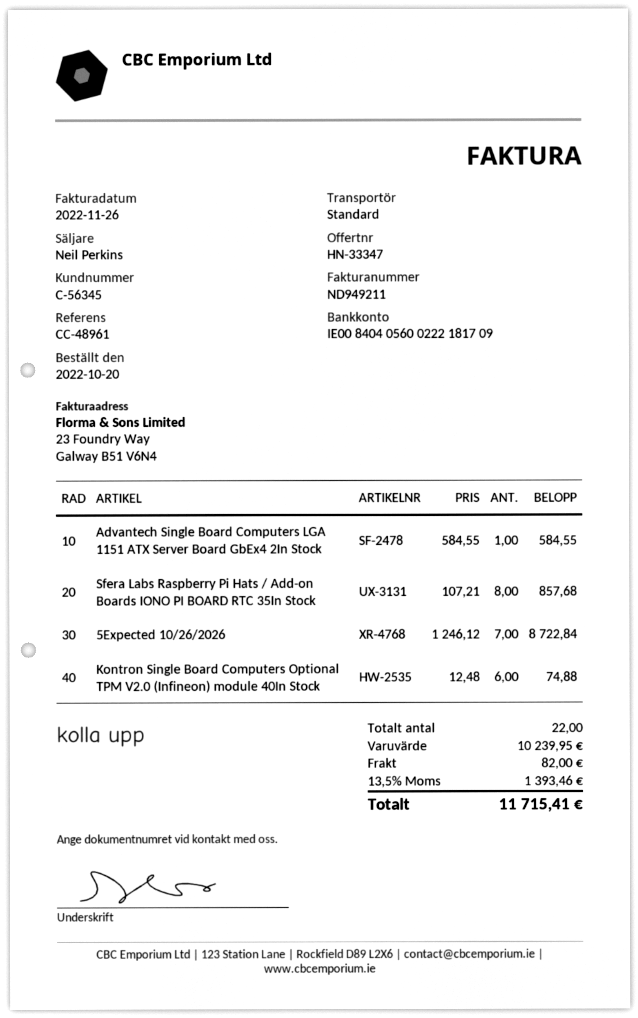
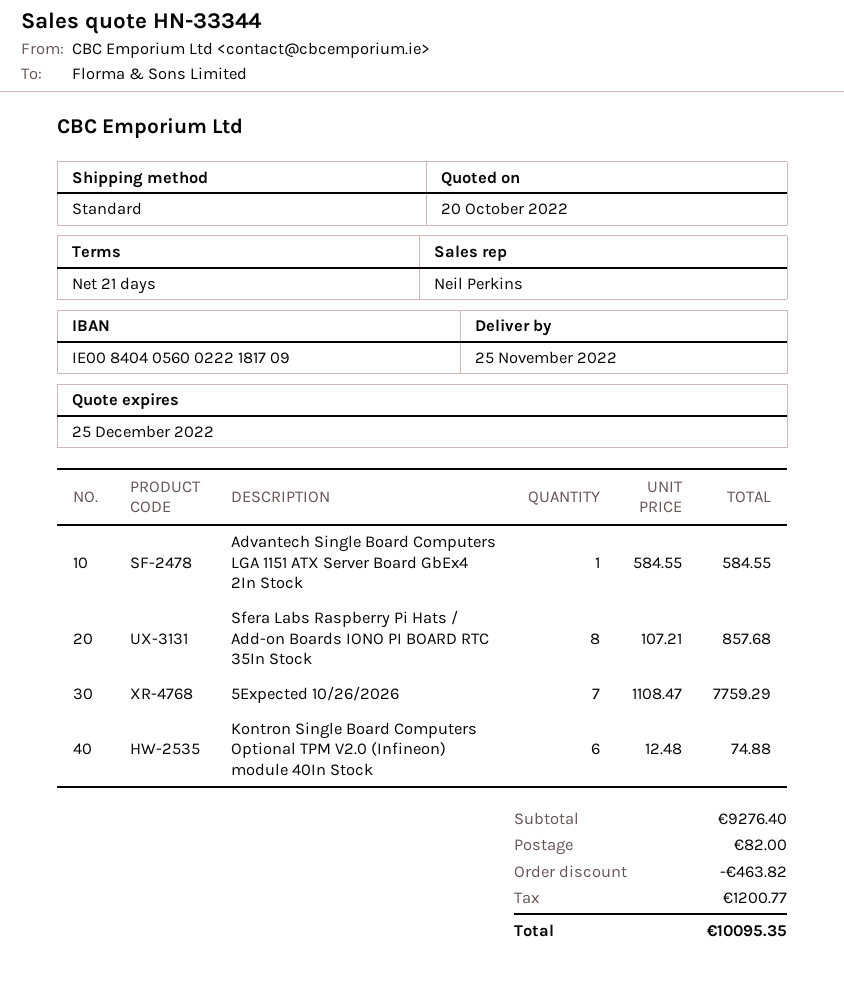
quote number: HN-33347 -> HN-33344
5Expected 10/26/2026: 7 x 1246.12 = 8722.84 -> 7 x 1108.47 = 7759.29
subtotal: 10239.95 -> 9276.40
discount: none -> 463.82
tax: 1393.46 -> 1200.77
total: 11715.41 -> 10095.35

